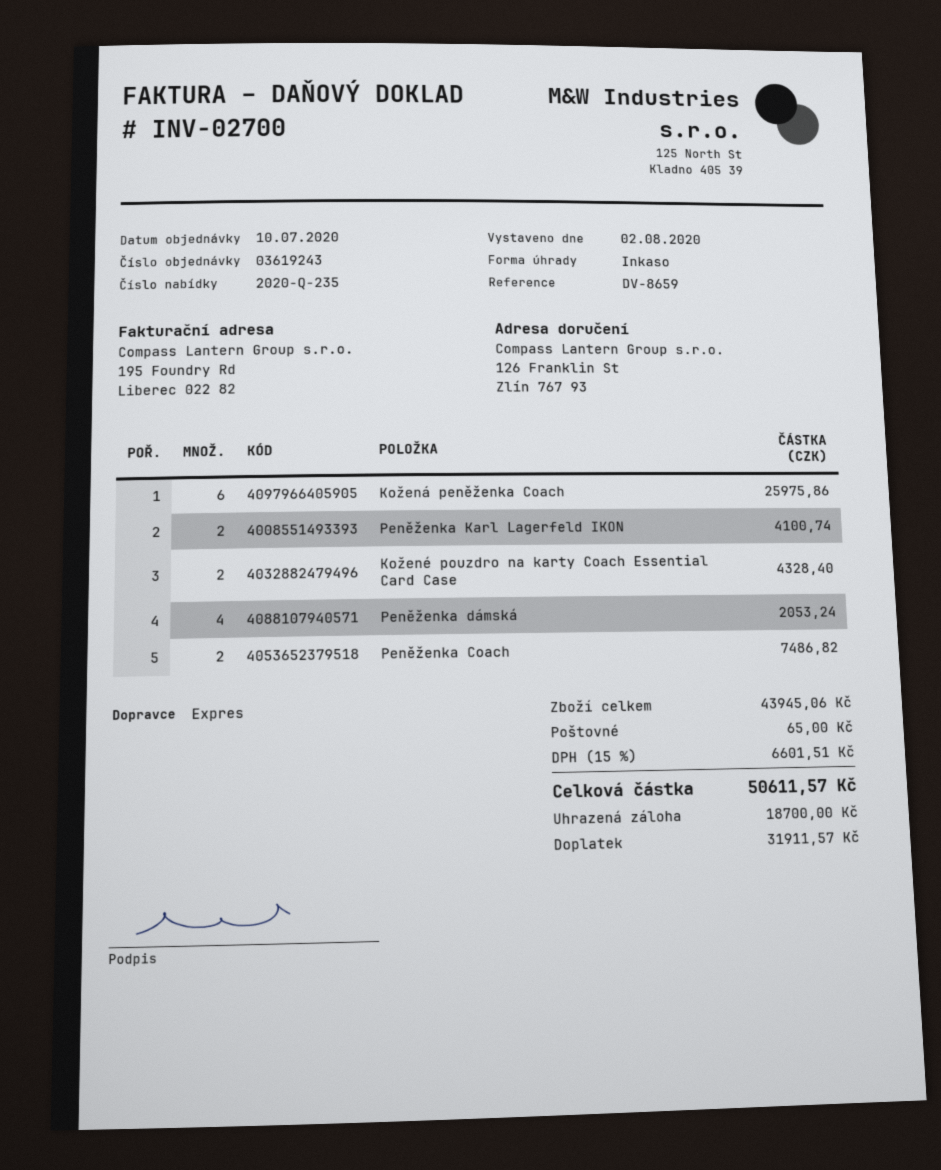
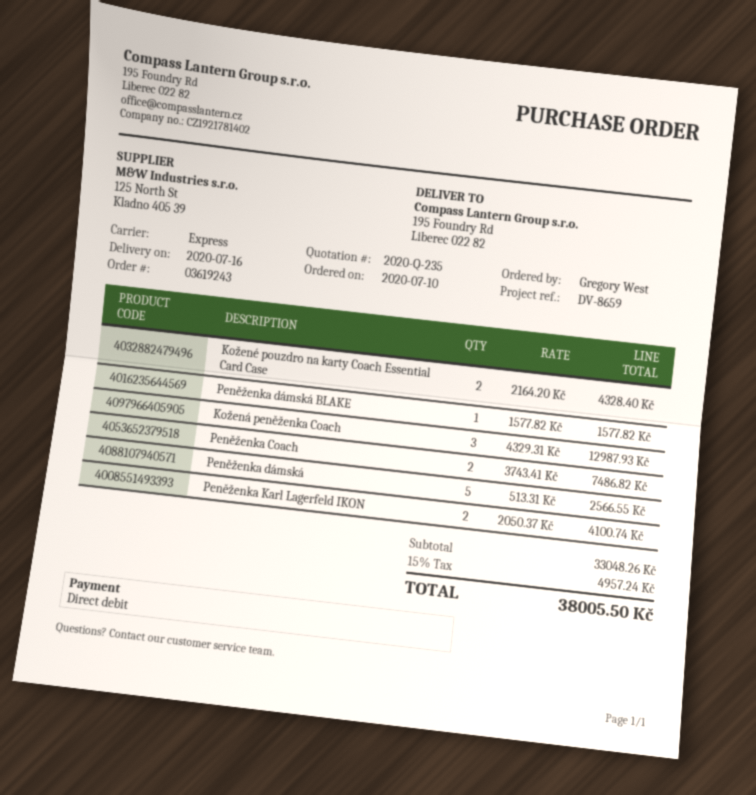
ship to: 126 Franklin St, Zlín 767 93 -> 195 Foundry Rd, Liberec 022 82
Kožená peněženka Coach: 6 for 25975.86 -> 3 for 12987.93
Peněženka dámská: 4 for 2053.24 -> 5 for 2566.55
Peněženka dámská BLAKE: none -> 1 for 1577.82
subtotal: 43945.06 -> 33048.26
shipping: 65.00 -> none
tax: 15% = 6601.51 -> 15% = 4957.24
total: 50611.57 -> 38005.50

